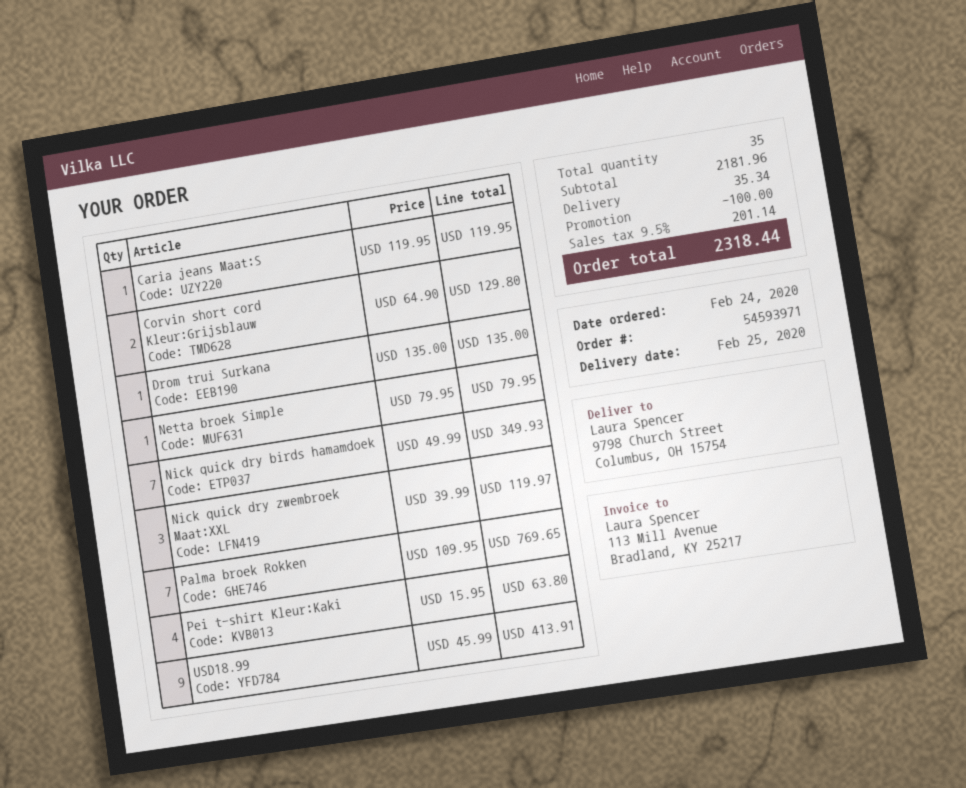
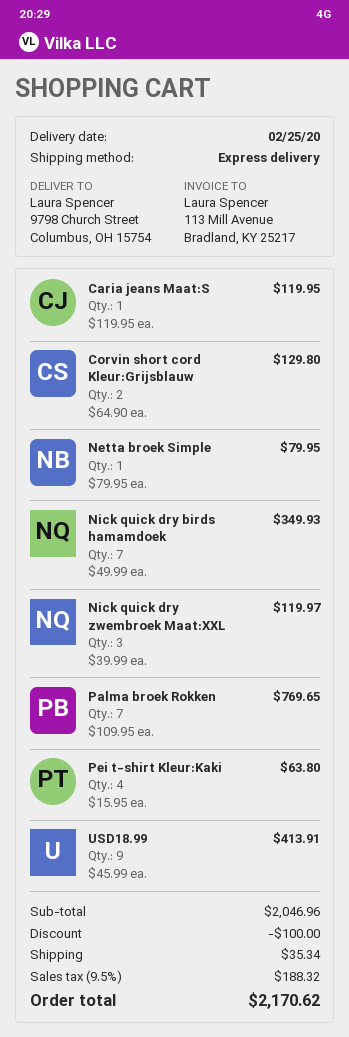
Drom trui Surkana: 1 x 135.00 = 135.00 -> none
subtotal: 2181.96 -> 2046.96
tax: 9.5% = 201.14 -> 9.5% = 188.32
total: 2318.44 -> 2170.62

